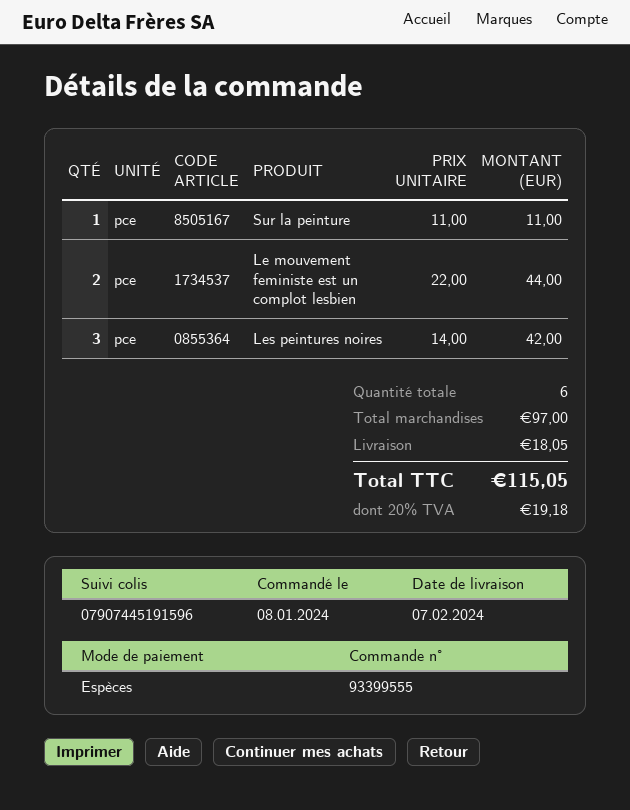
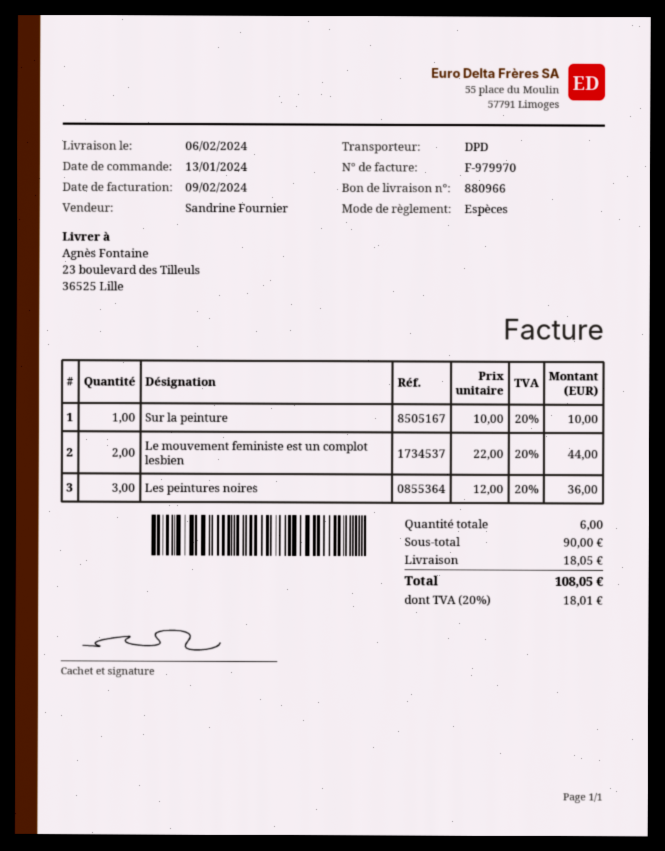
order date: 2024-01-08 -> 2024-01-13
delivery date: 2024-02-07 -> 2024-02-06
Sur la peinture: 1 x 11.00 = 11.00 -> 1 x 10.00 = 10.00
Les peintures noires: 3 x 14.00 = 42.00 -> 3 x 12.00 = 36.00
subtotal: 97.00 -> 90.00
tax: 20% = 19.18 -> 20% = 18.01
total: 115.05 -> 108.05

